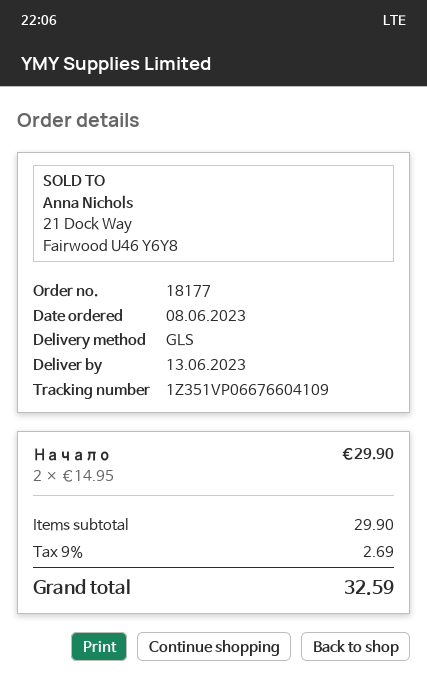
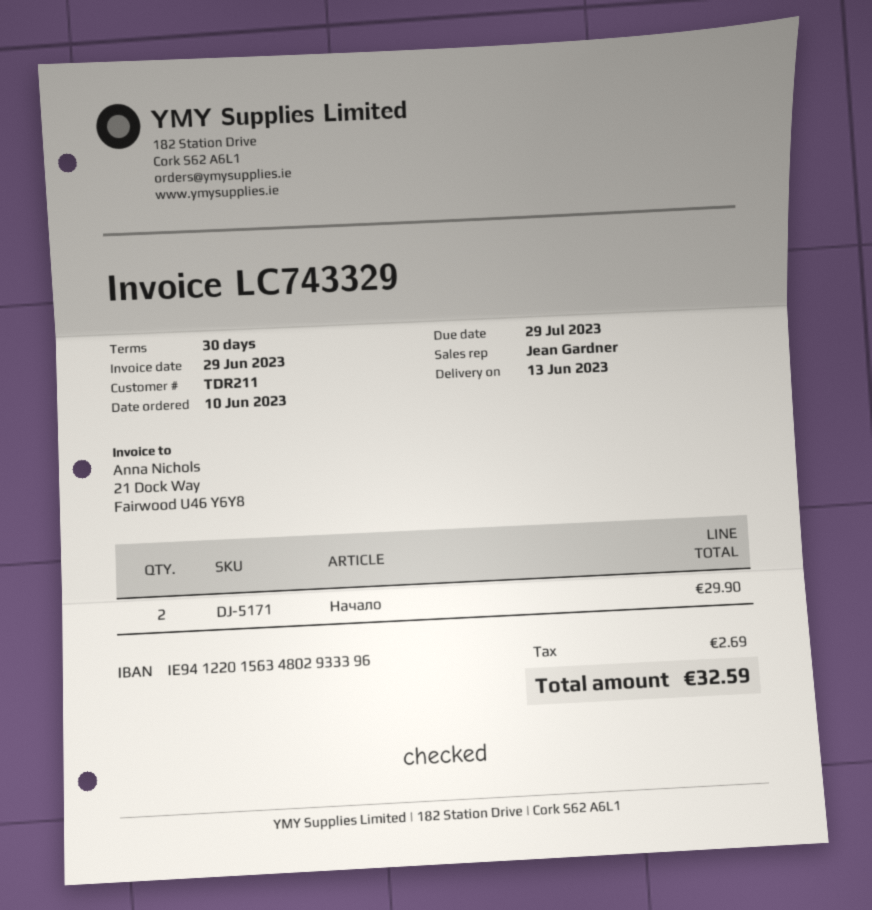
order date: 2023-06-08 -> 2023-06-10

